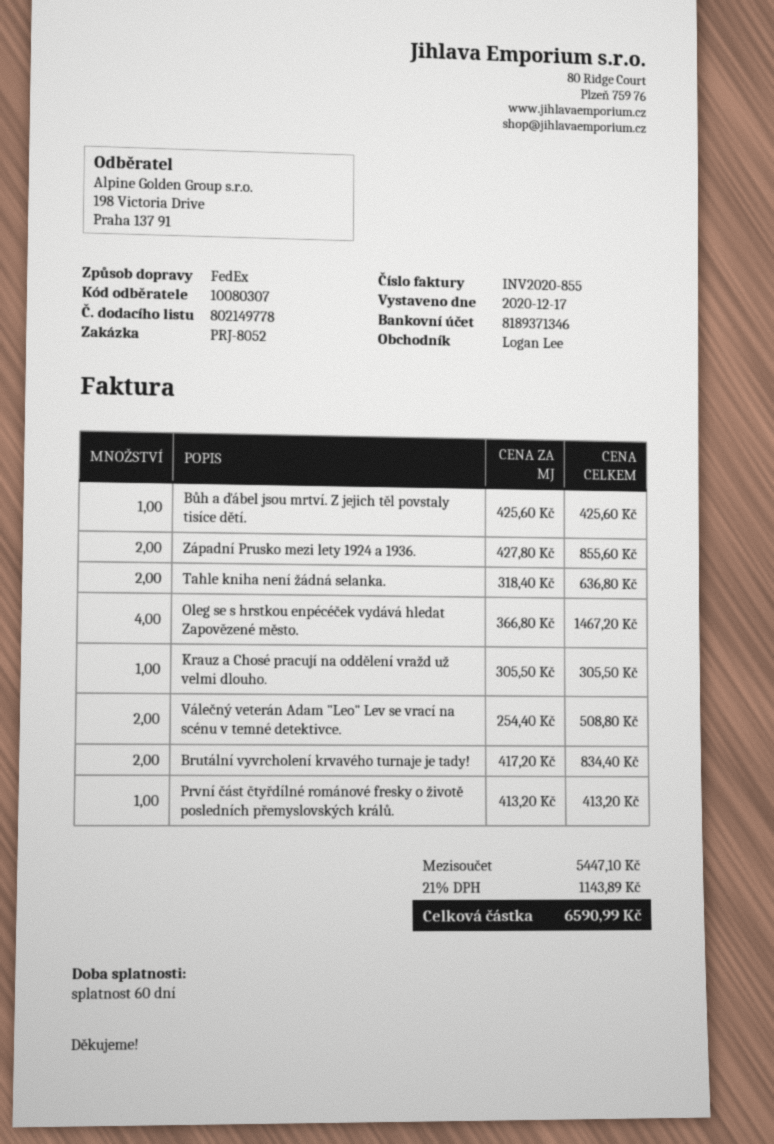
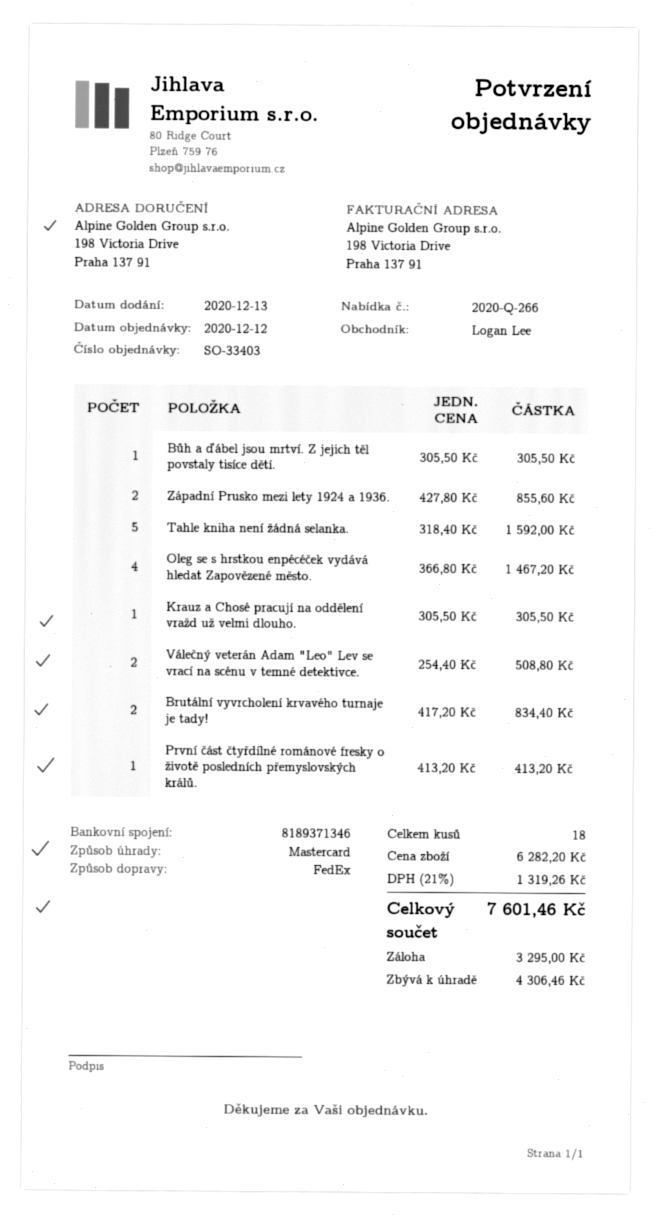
Bůh a ďábel jsou mrtví. Z jejich těl povstaly tisíce dětí.: 1 x 425.60 = 425.60 -> 1 x 305.50 = 305.50
Tahle kniha není žádná selanka.: 2 x 318.40 = 636.80 -> 5 x 318.40 = 1592.00
subtotal: 5447.10 -> 6282.20
tax: 21% = 1143.89 -> 21% = 1319.26
total: 6590.99 -> 7601.46

